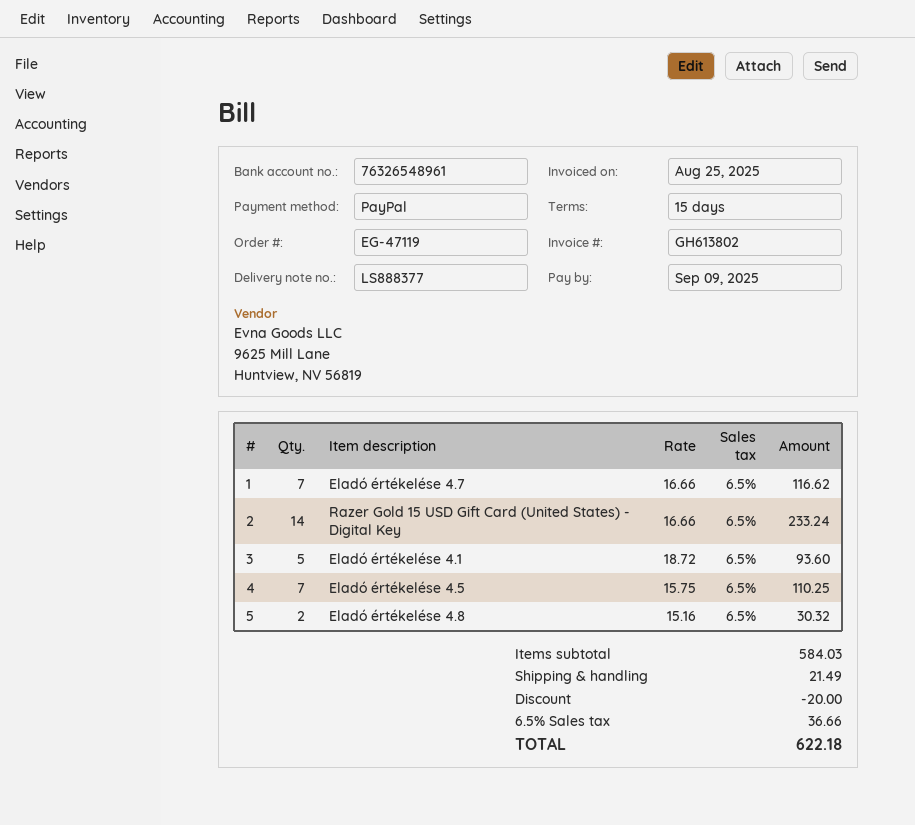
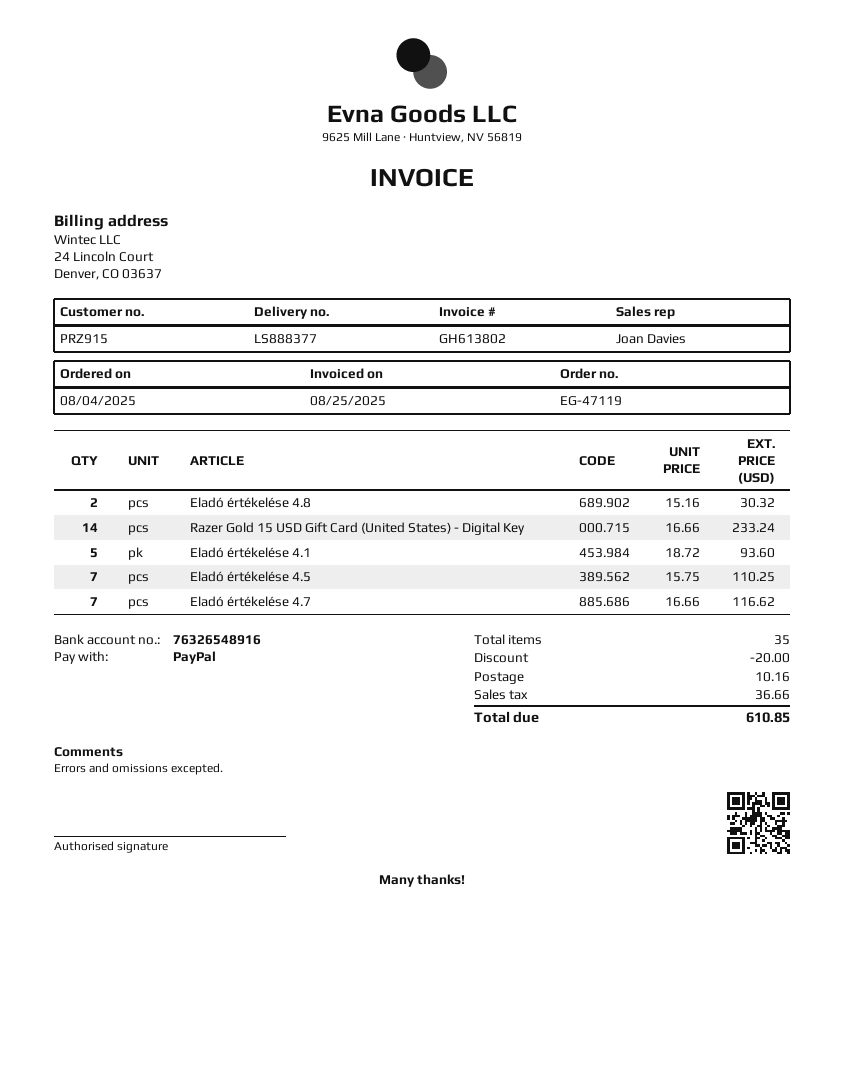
bank account: 76326548961 -> 76326548916
shipping: 21.49 -> 10.16
total: 622.18 -> 610.85

